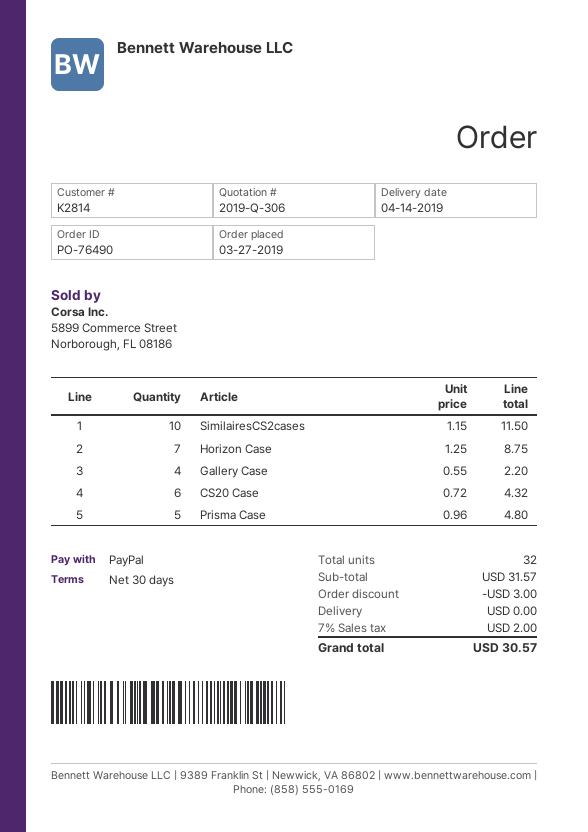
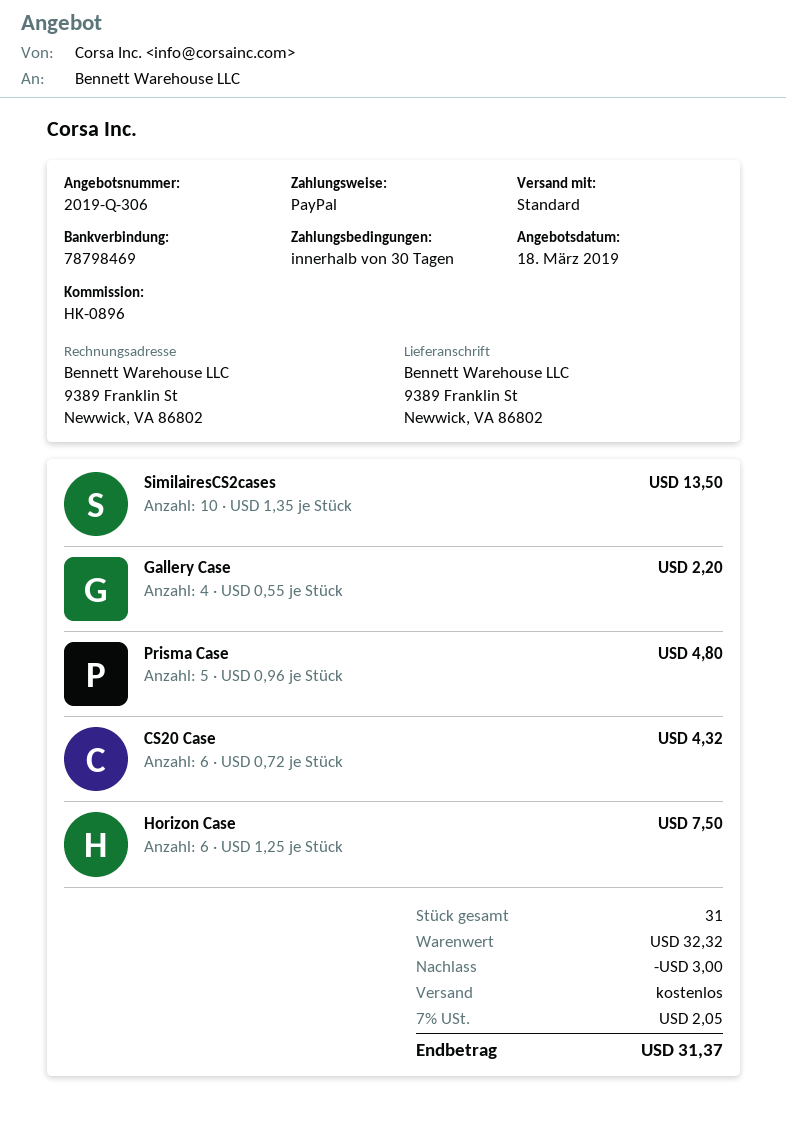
SimilairesCS2cases: 10 x 1.15 = 11.50 -> 10 x 1.35 = 13.50
Horizon Case: 7 x 1.25 = 8.75 -> 6 x 1.25 = 7.50
total quantity: 32 -> 31
subtotal: 31.57 -> 32.32
tax: 7% = 2.00 -> 7% = 2.05
total: 30.57 -> 31.37

